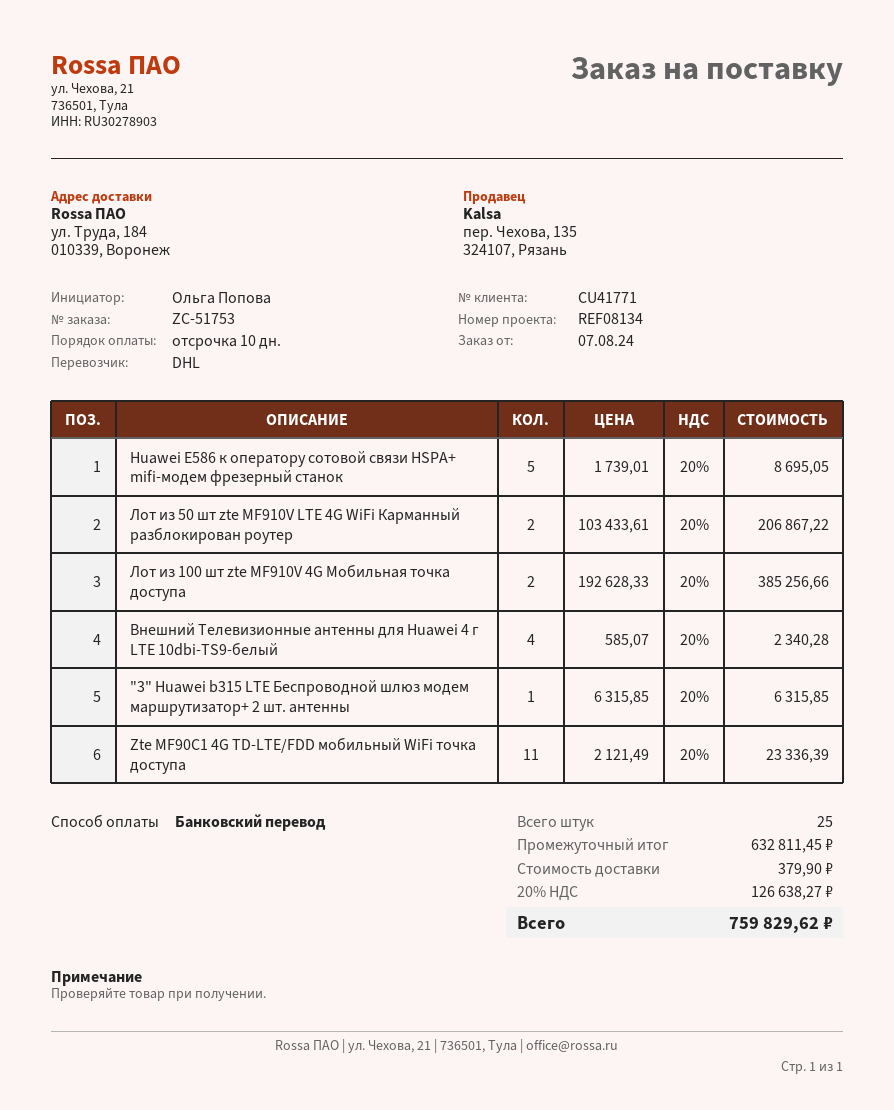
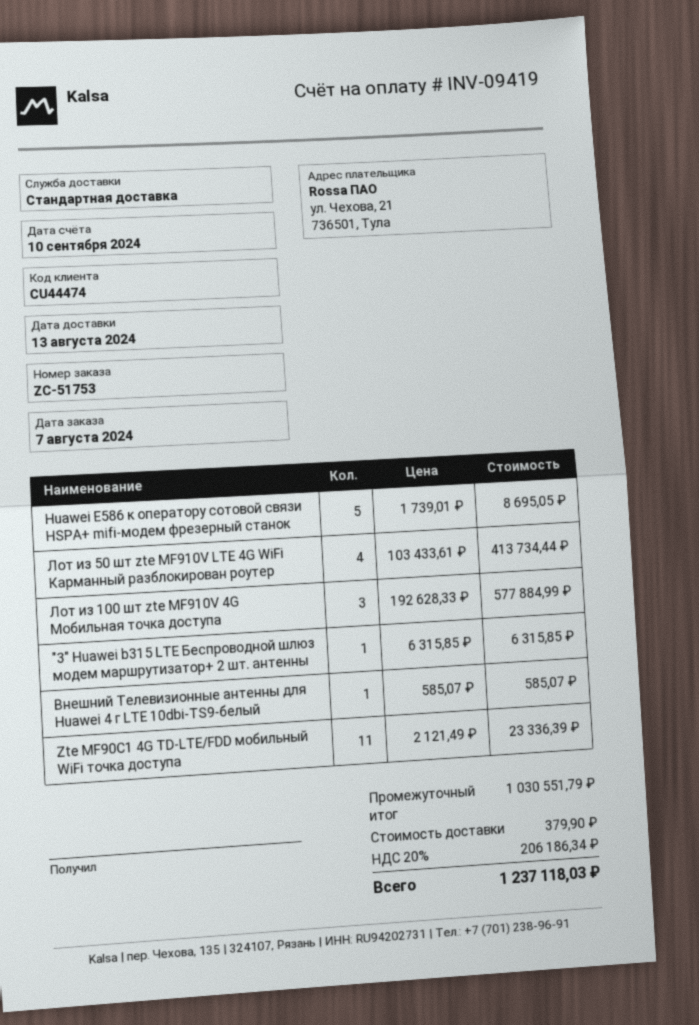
customer number: CU41771 -> CU44474
shipping method: DHL -> standard
Лот из 50 шт zte MF910V LTE 4G WiFi Карманный разблокирован роутер: 2 x 103433.61 = 206867.22 -> 4 x 103433.61 = 413734.44
Лот из 100 шт zte MF910V 4G Мобильная точка доступа: 2 x 192628.33 = 385256.66 -> 3 x 192628.33 = 577884.99
Внешний Телевизионные антенны для Huawei 4 г LTE 10dbi-TS9-белый: 4 x 585.07 = 2340.28 -> 1 x 585.07 = 585.07
subtotal: 632811.45 -> 1030551.79
tax: 20% = 126638.27 -> 20% = 206186.34
total: 759829.62 -> 1237118.03

